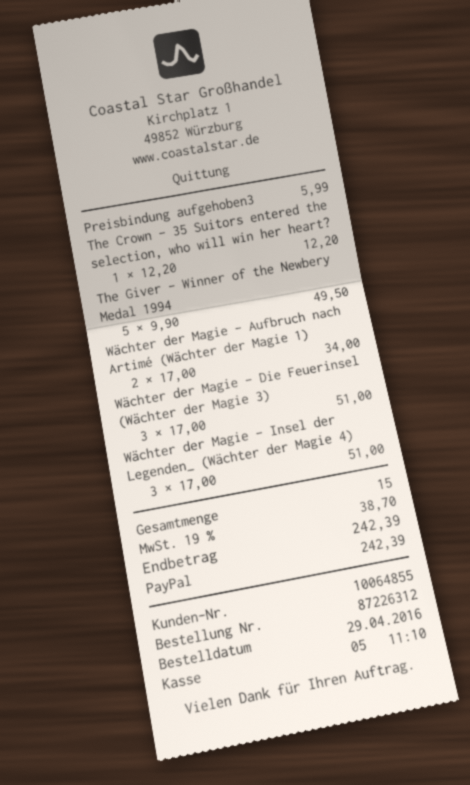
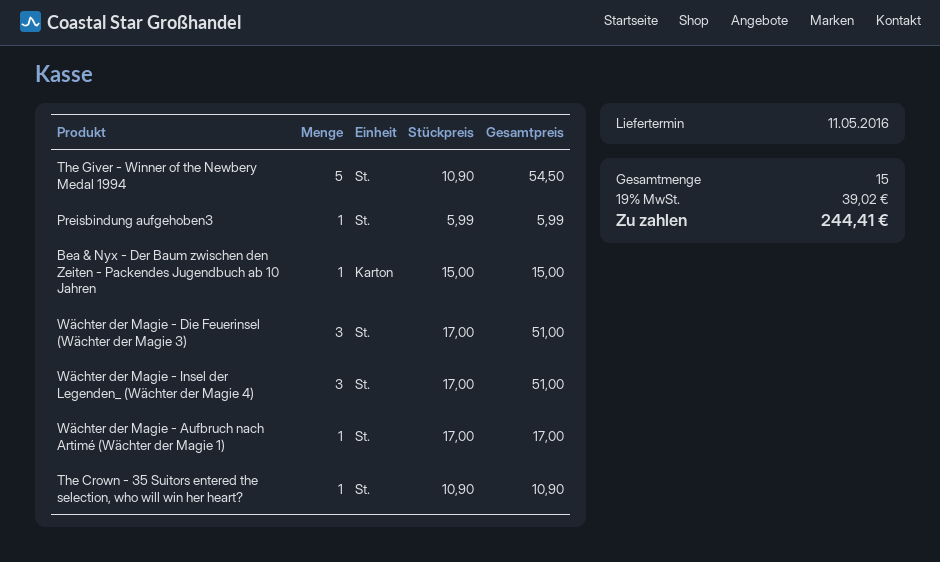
The Crown - 35 Suitors entered the selection, who will win her heart?: 1 x 12.20 = 12.20 -> 1 x 10.90 = 10.90
The Giver - Winner of the Newbery Medal 1994: 5 x 9.90 = 49.50 -> 5 x 10.90 = 54.50
Wächter der Magie - Aufbruch nach Artimé (Wächter der Magie 1): 2 x 17.00 = 34.00 -> 1 x 17.00 = 17.00
Bea & Nyx - Der Baum zwischen den Zeiten - Packendes Jugendbuch ab 10 Jahren: none -> 1 x 15.00 = 15.00
tax: 19% = 38.70 -> 19% = 39.02
total: 242.39 -> 244.41

